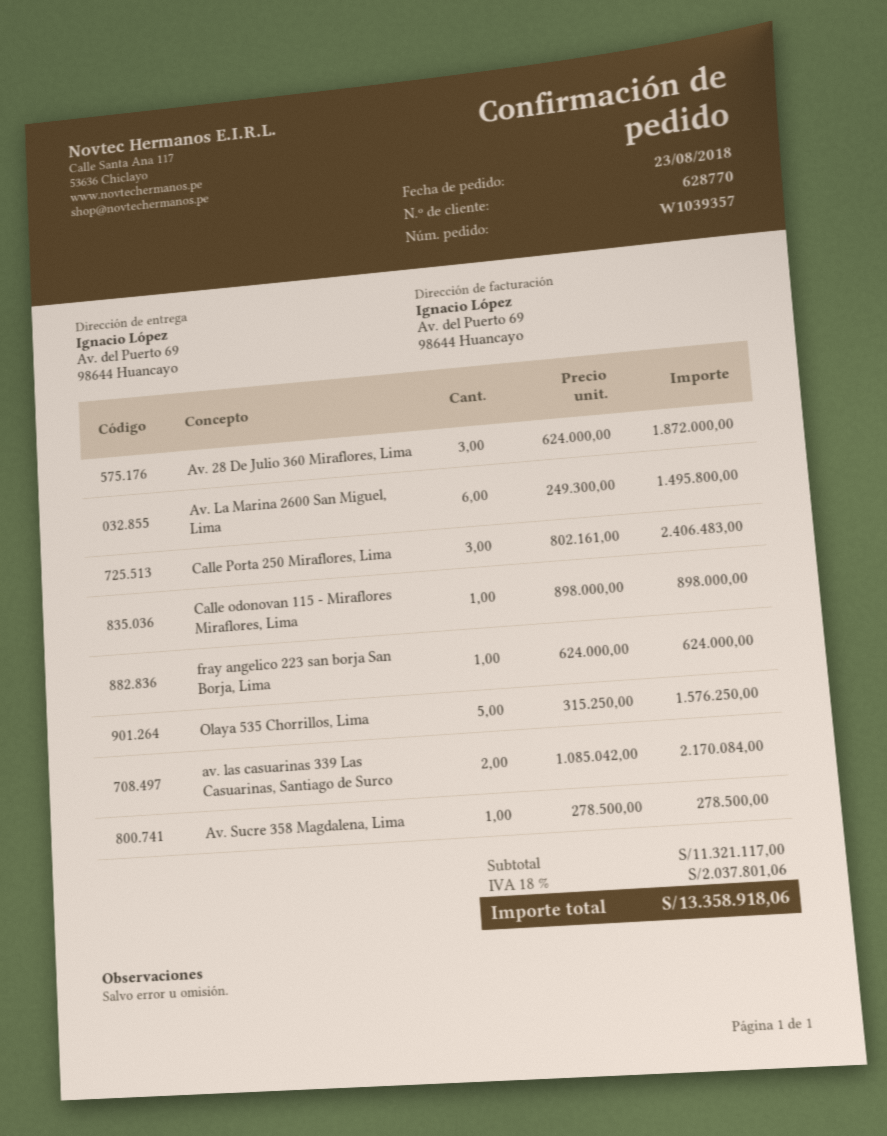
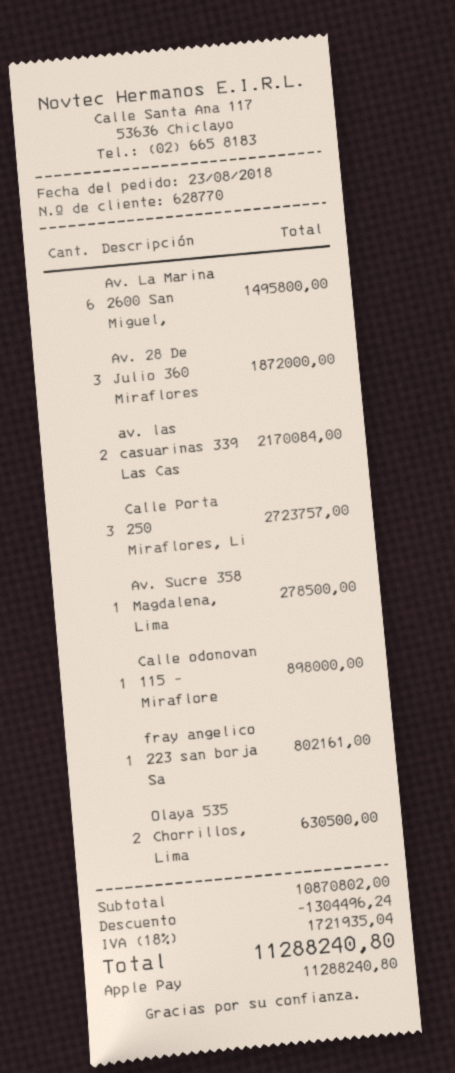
Calle Porta 250 Miraflores, Lima: 3 for 2406483.00 -> 3 for 2723757.00
fray angelico 223 san borja San Borja, Lima: 1 for 624000.00 -> 1 for 802161.00
Olaya 535 Chorrillos, Lima: 5 for 1576250.00 -> 2 for 630500.00
subtotal: 11321117.00 -> 10870802.00
discount: none -> 1304496.24
tax: 18% = 2037801.06 -> 18% = 1721935.04
total: 13358918.06 -> 11288240.80

